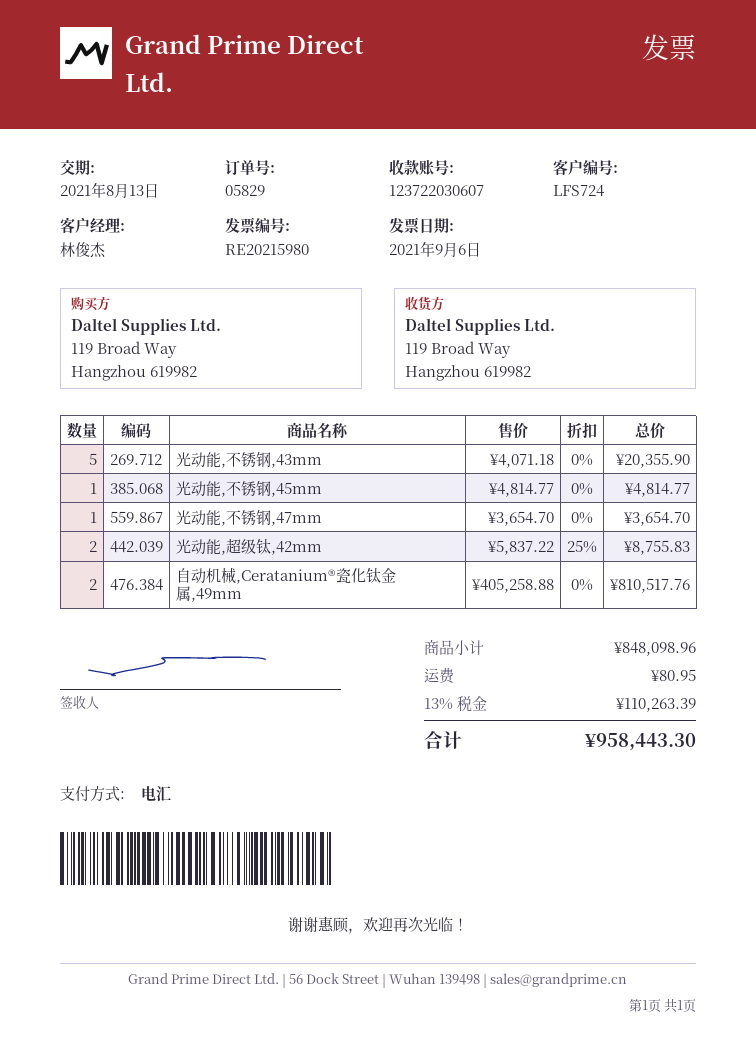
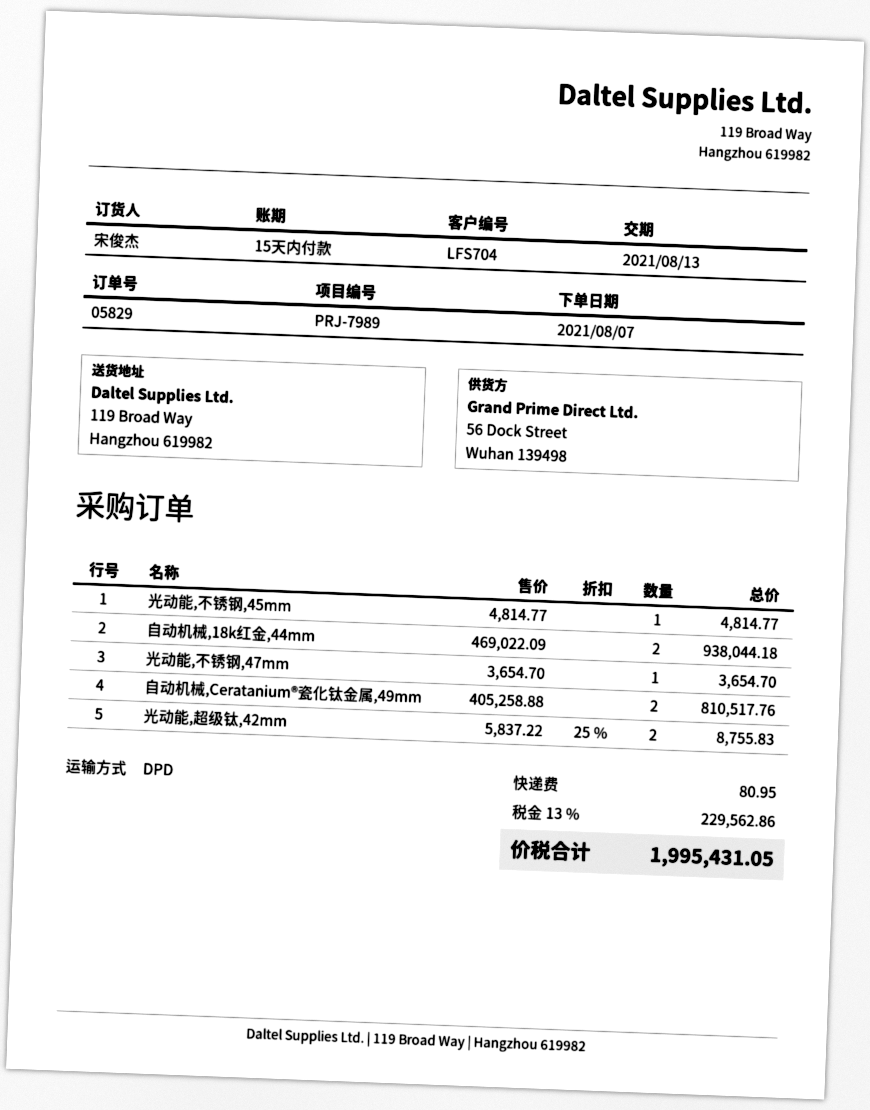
customer number: LFS724 -> LFS704
光动能,不锈钢,43mm: 5 x 4071.18 = 20355.90 -> none
自动机械,18k红金,44mm: none -> 2 x 469022.09 = 938044.18
tax: 13% = 110263.39 -> 13% = 229562.86
total: 958443.30 -> 1995431.05

